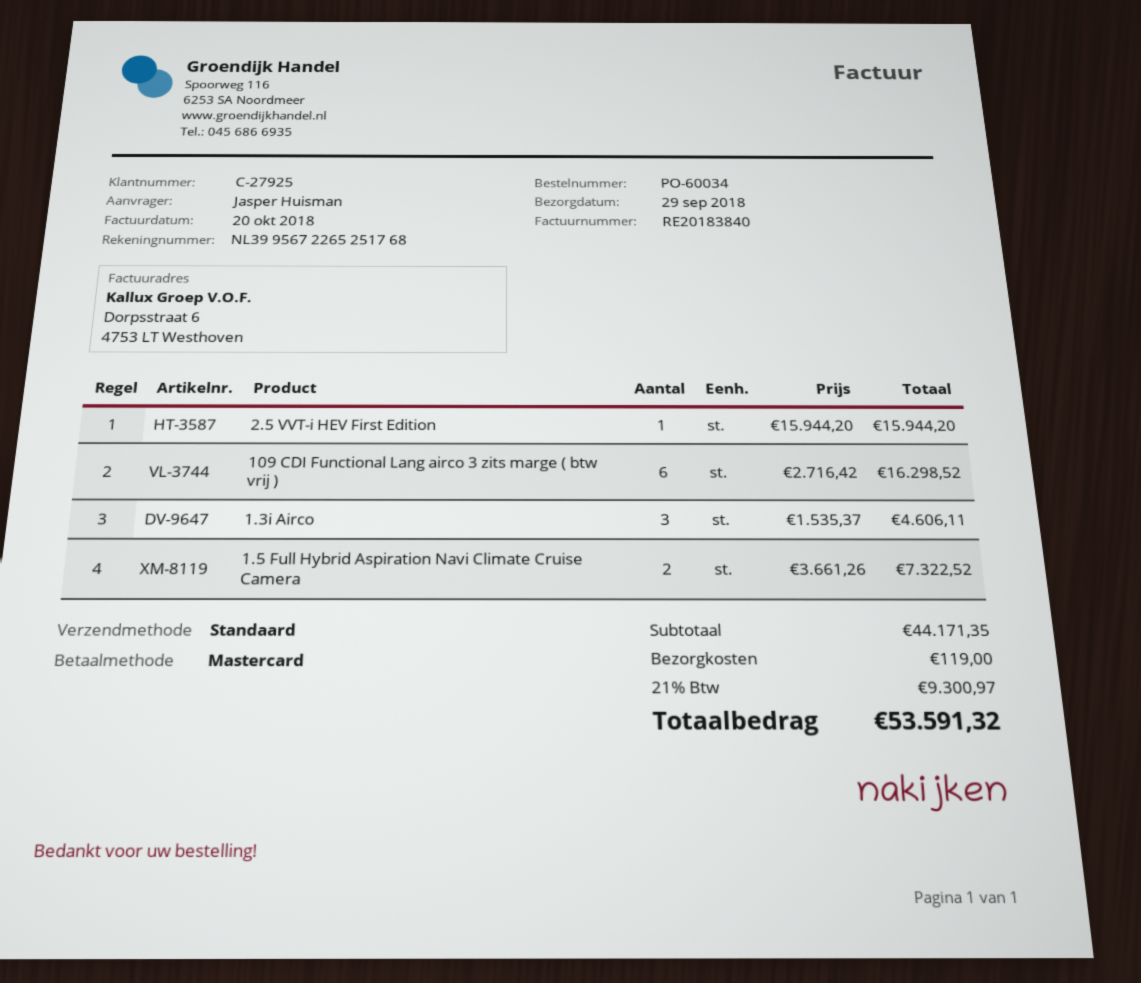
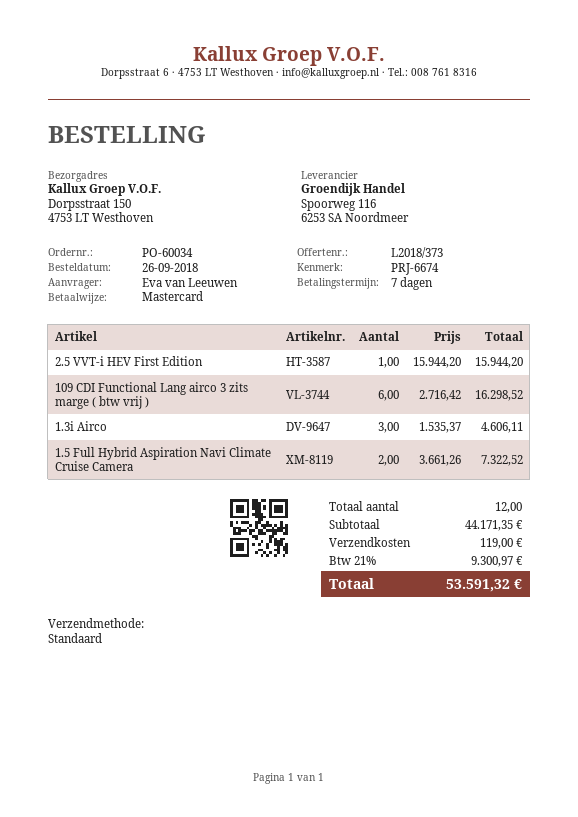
ordered by: Jasper Huisman -> Eva van Leeuwen

